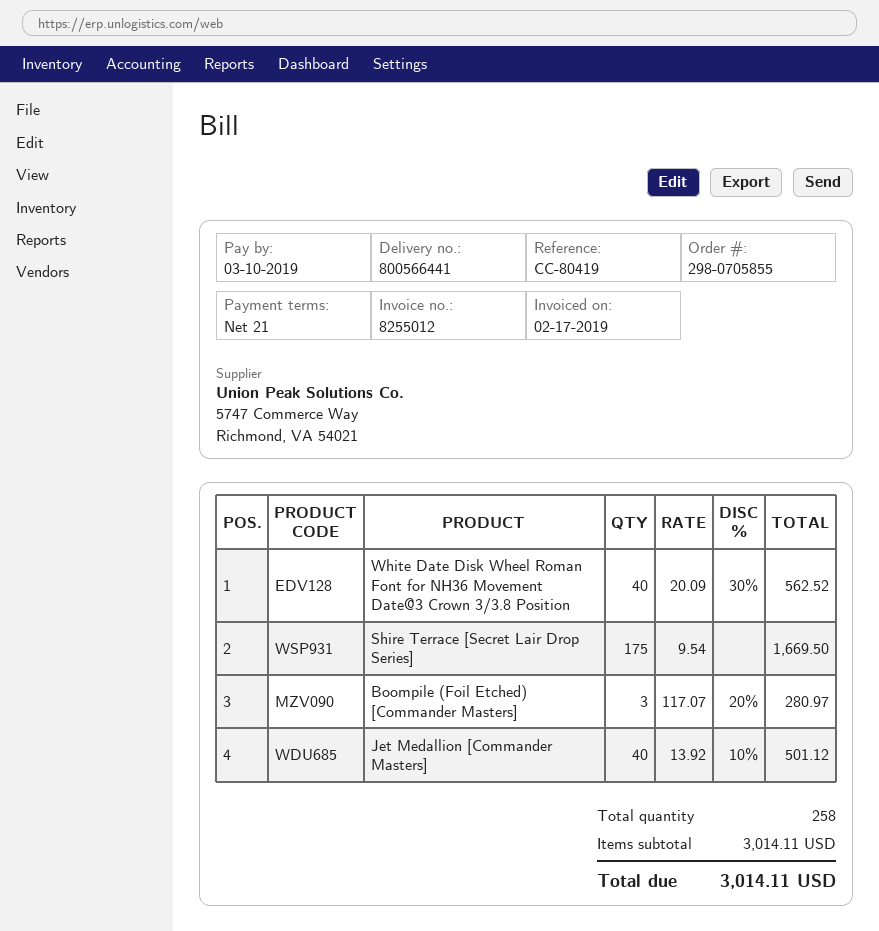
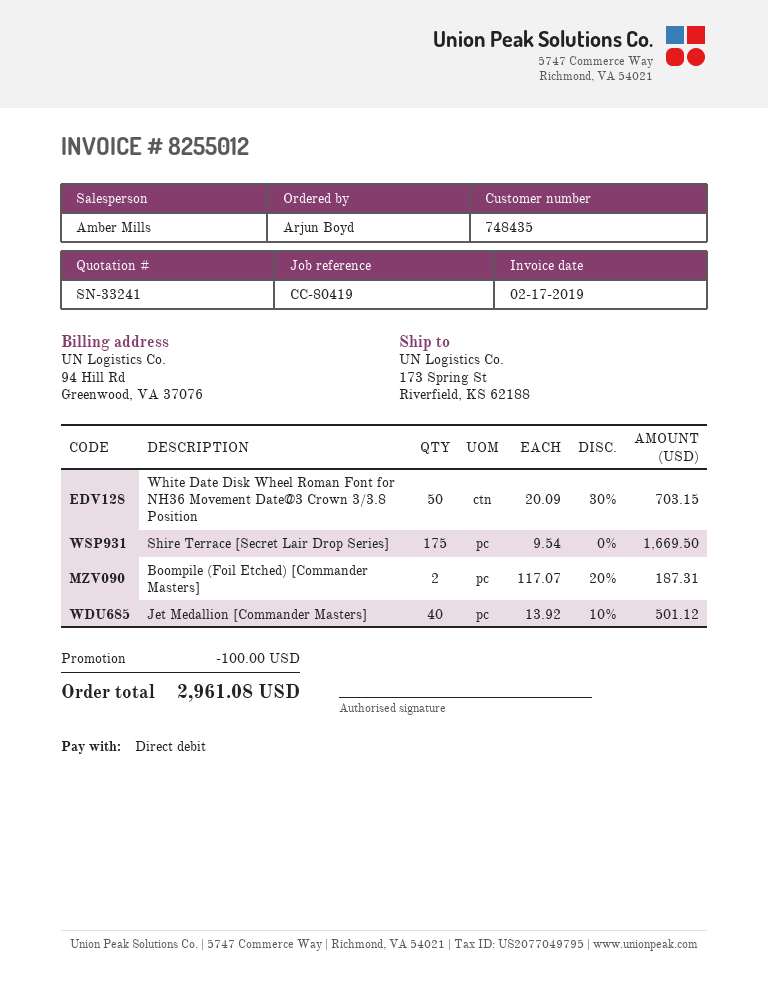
White Date Disk Wheel Roman Font for NH36 Movement Date@3 Crown 3/3.8 Position: 40 x 20.09 - 30% = 562.52 -> 50 x 20.09 - 30% = 703.15
Boompile (Foil Etched) [Commander Masters]: 3 x 117.07 - 20% = 280.97 -> 2 x 117.07 - 20% = 187.31
discount: none -> 100.00
total: 3014.11 -> 2961.08

